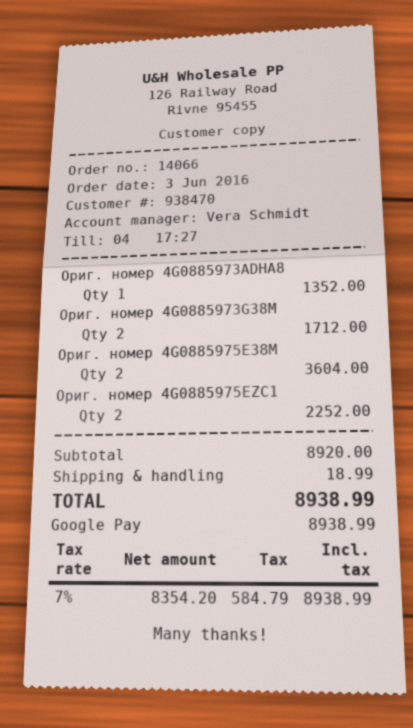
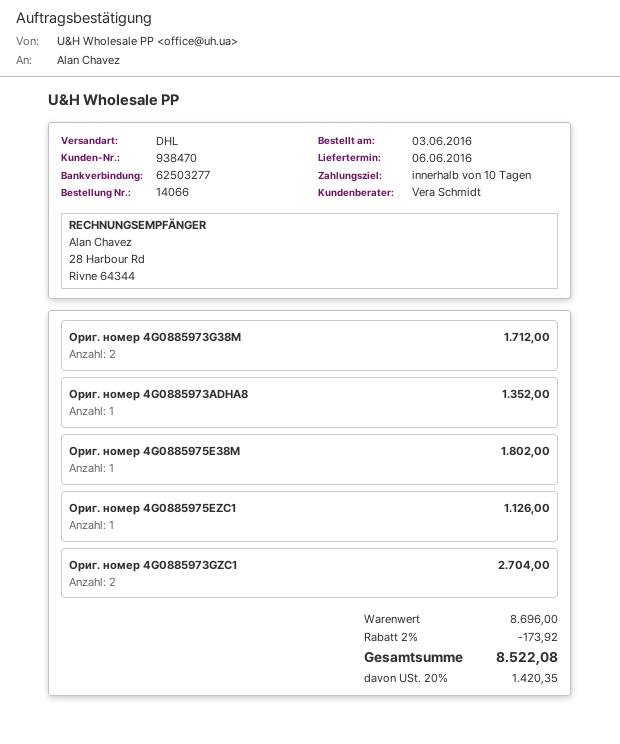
Ориг. номер 4G0885975E38M: 2 for 3604.00 -> 1 for 1802.00
Ориг. номер 4G0885975EZC1: 2 for 2252.00 -> 1 for 1126.00
Ориг. номер 4G0885973GZC1: none -> 2 for 2704.00
subtotal: 8920.00 -> 8696.00
discount: none -> 2% = 173.92
shipping: 18.99 -> none
tax: 7% = 584.79 -> 20% = 1420.35
total: 8938.99 -> 8522.08

